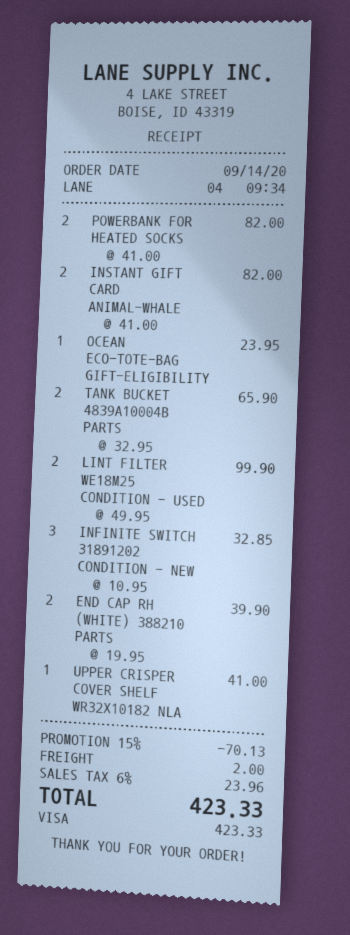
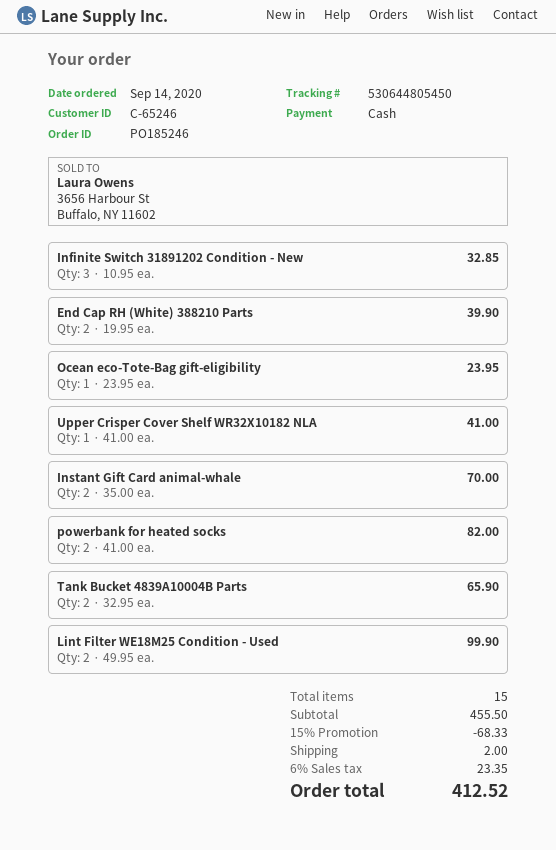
payment method: Visa -> cash
INSTANT GIFT CARD ANIMAL-WHALE: 2 x 41.00 = 82.00 -> 2 x 35.00 = 70.00
discount: 15% = 70.13 -> 15% = 68.33
tax: 6% = 23.96 -> 6% = 23.35
total: 423.33 -> 412.52

